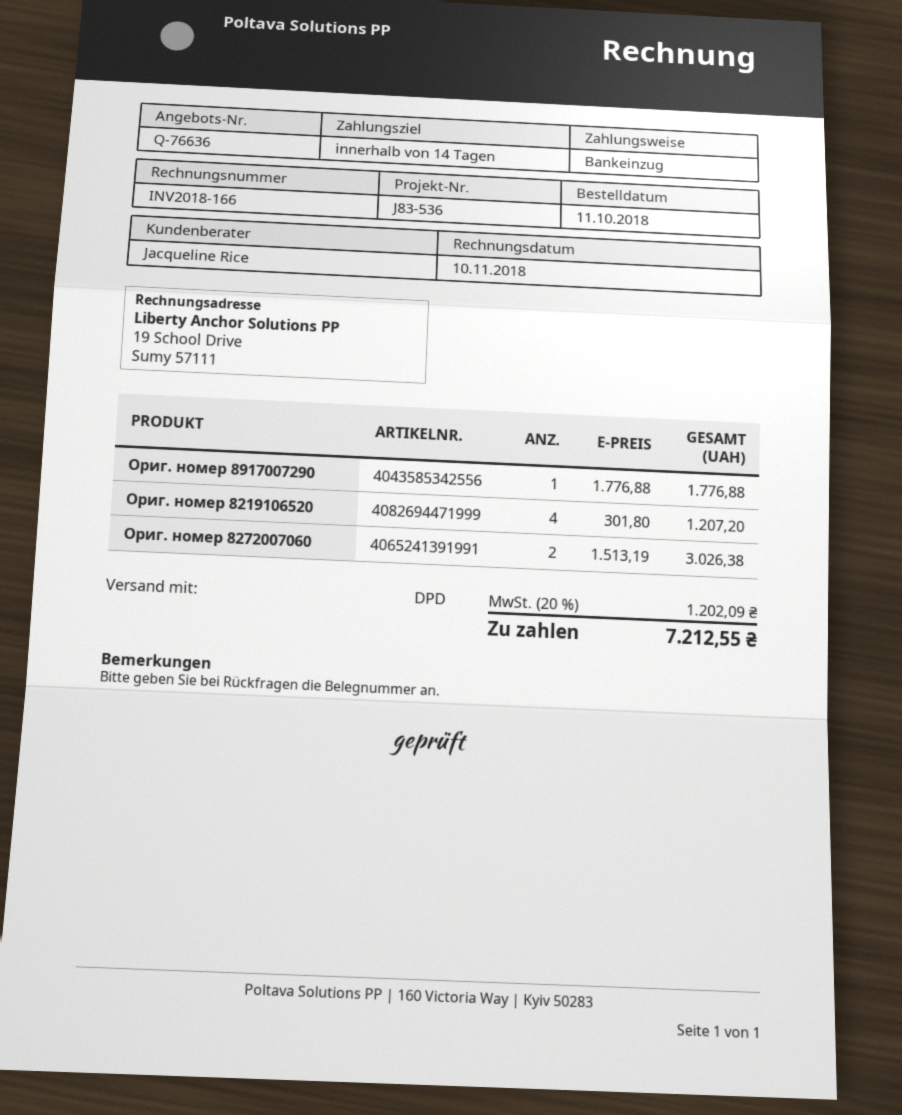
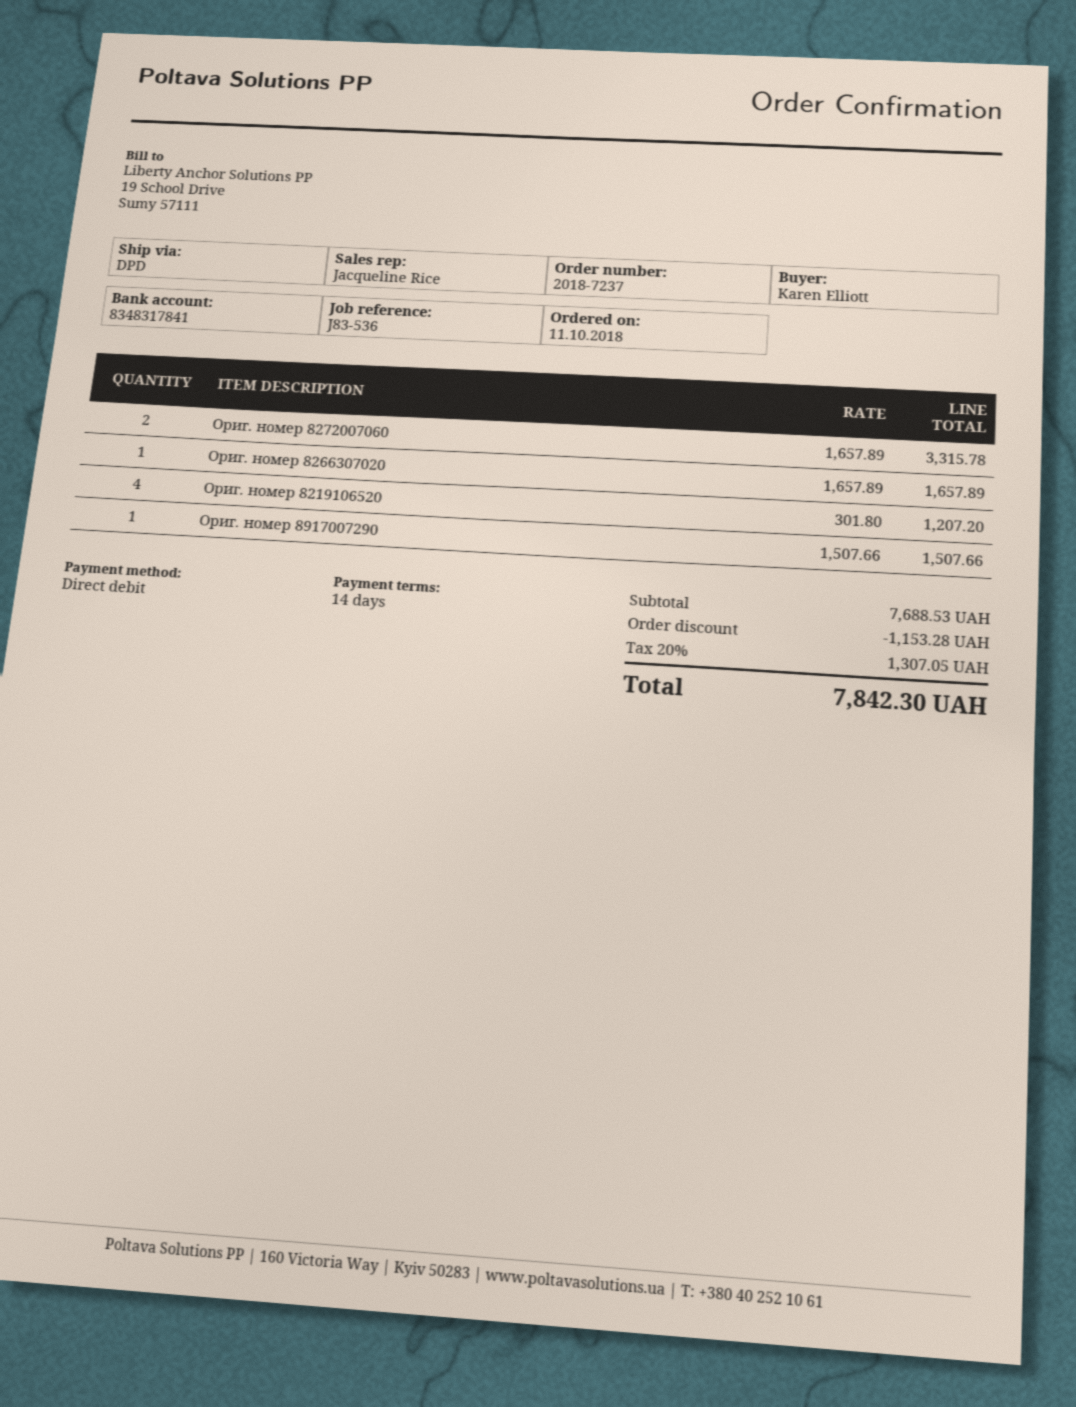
Ориг. номер 8917007290: 1 x 1776.88 = 1776.88 -> 1 x 1507.66 = 1507.66
Ориг. номер 8272007060: 2 x 1513.19 = 3026.38 -> 2 x 1657.89 = 3315.78
Ориг. номер 8266307020: none -> 1 x 1657.89 = 1657.89
discount: none -> 1153.28
tax: 20% = 1202.09 -> 20% = 1307.05
total: 7212.55 -> 7842.30

